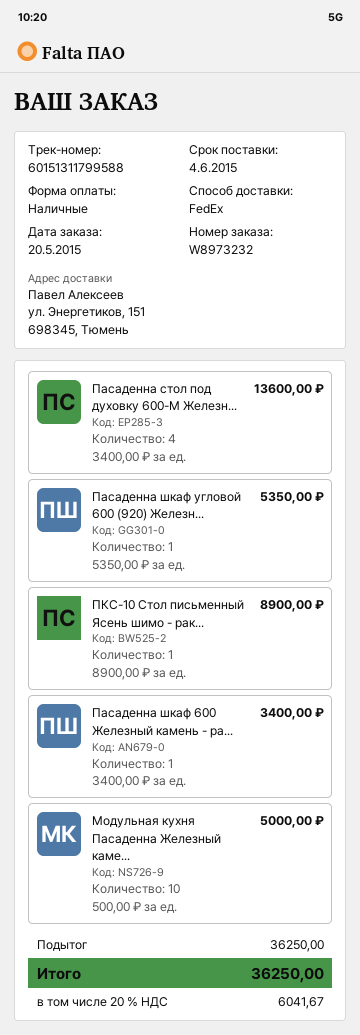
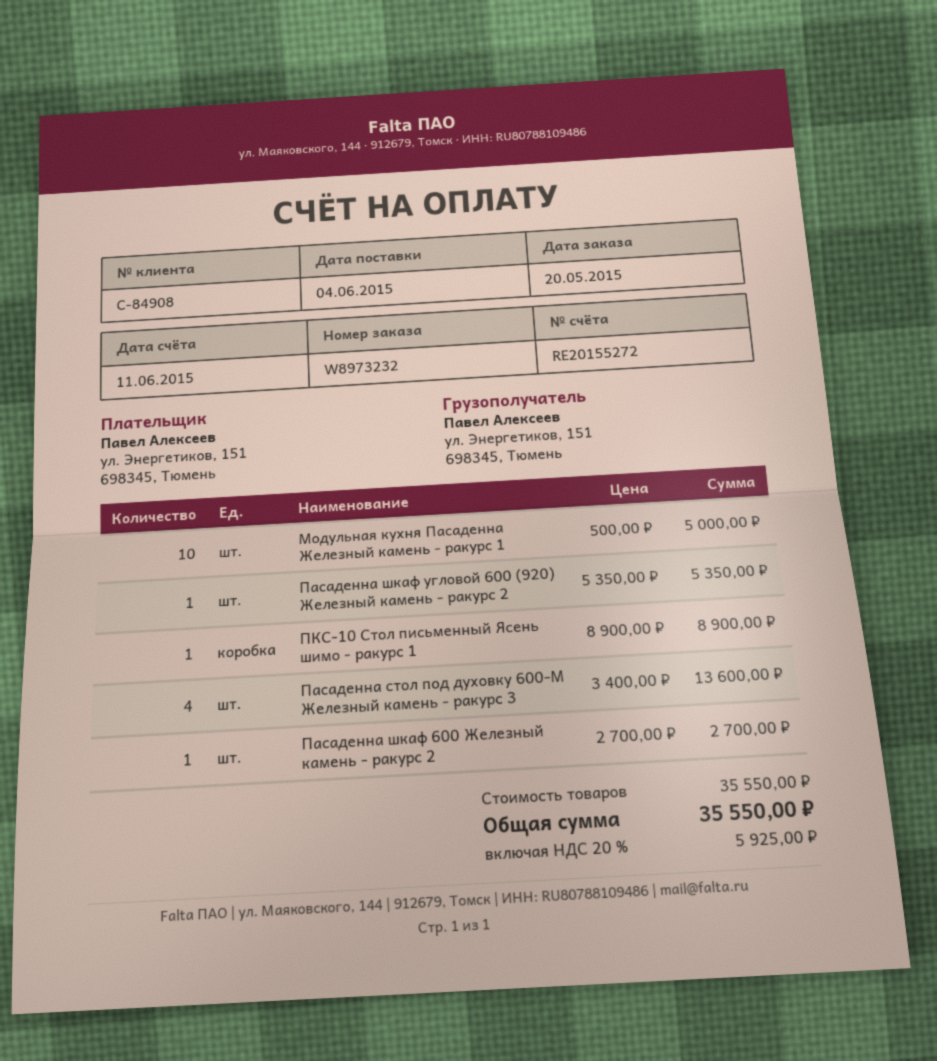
Пасаденна шкаф 600 Железный камень - ра...: 1 x 3400.00 = 3400.00 -> 1 x 2700.00 = 2700.00
subtotal: 36250.00 -> 35550.00
tax: 20% = 6041.67 -> 20% = 5925.00
total: 36250.00 -> 35550.00

